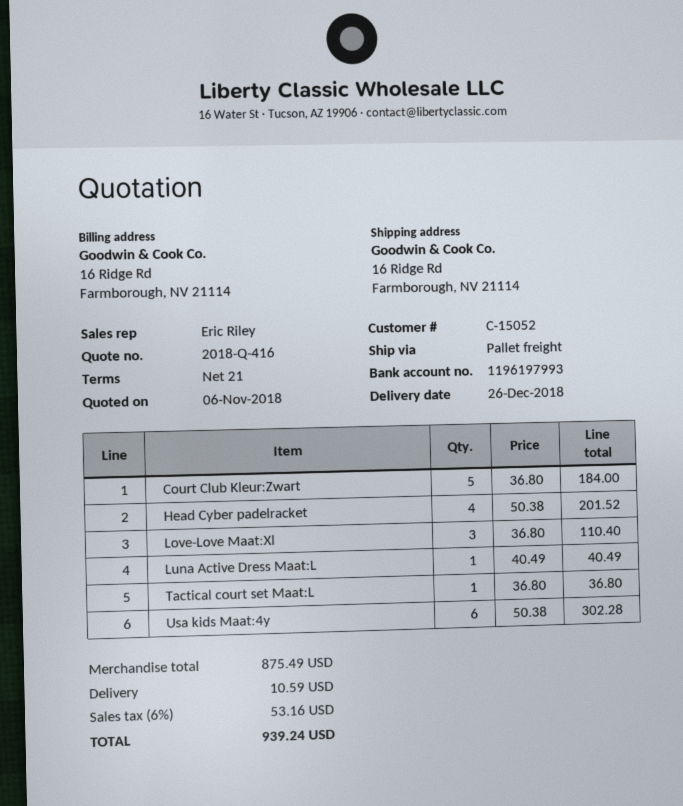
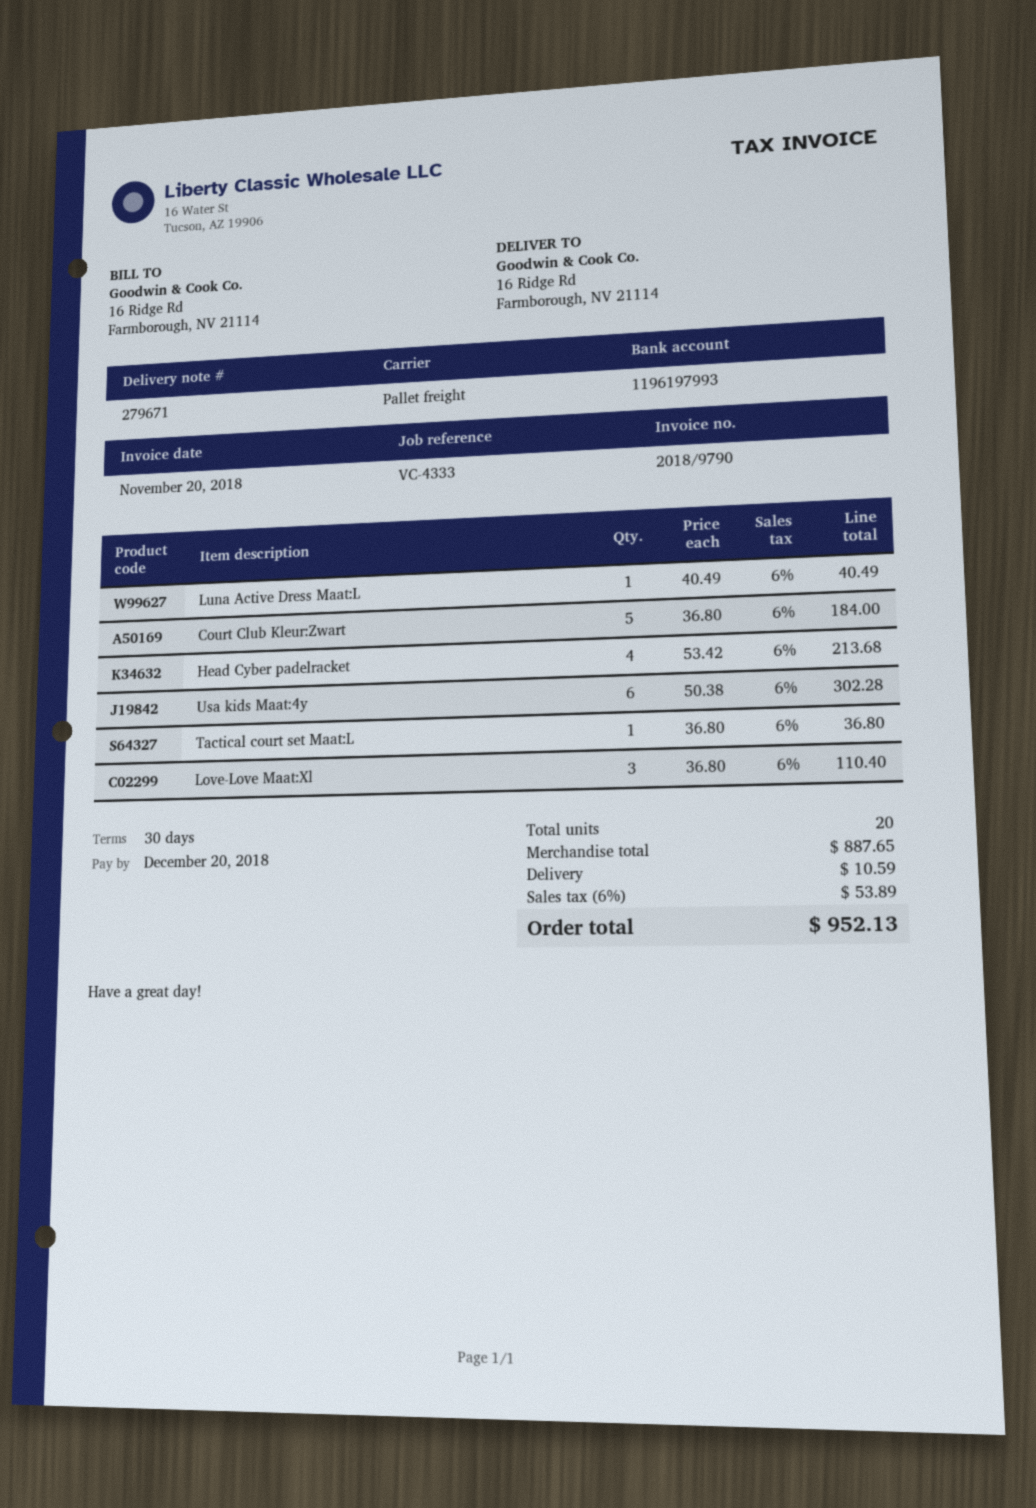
payment terms: 21 days -> 30 days
Head Cyber padelracket: 4 x 50.38 = 201.52 -> 4 x 53.42 = 213.68
subtotal: 875.49 -> 887.65
tax: 6% = 53.16 -> 6% = 53.89
total: 939.24 -> 952.13

